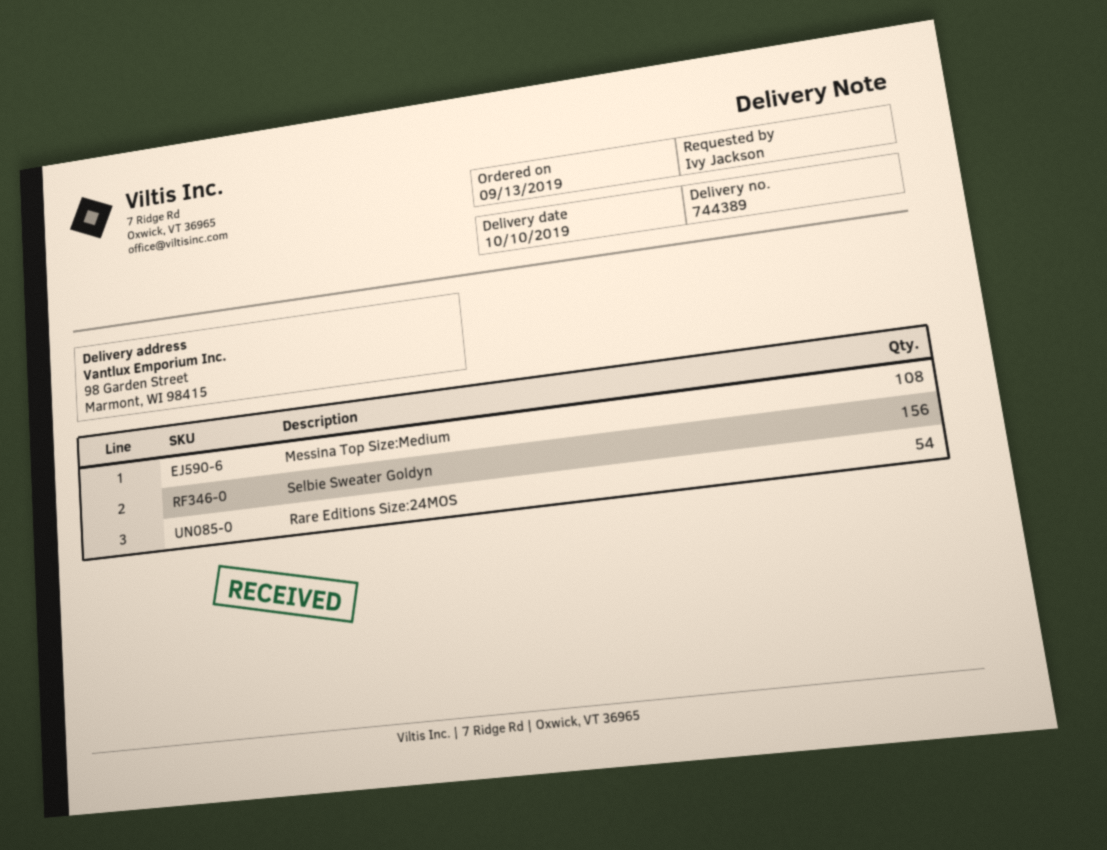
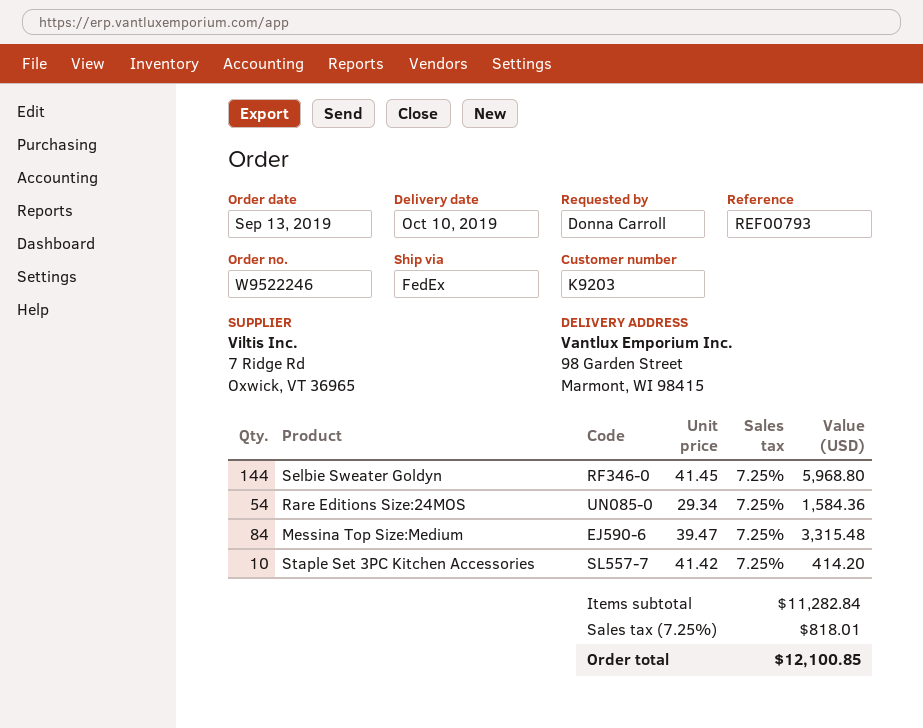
ordered by: Ivy Jackson -> Donna Carroll
Messina Top Size:Medium: 108 -> 84
Selbie Sweater Goldyn: 156 -> 144
Staple Set 3PC Kitchen Accessories: none -> 10

